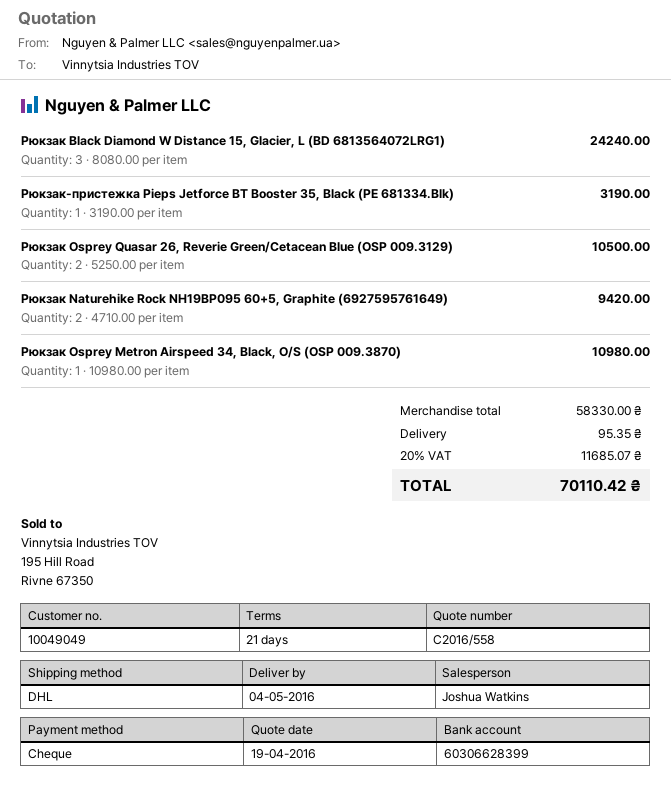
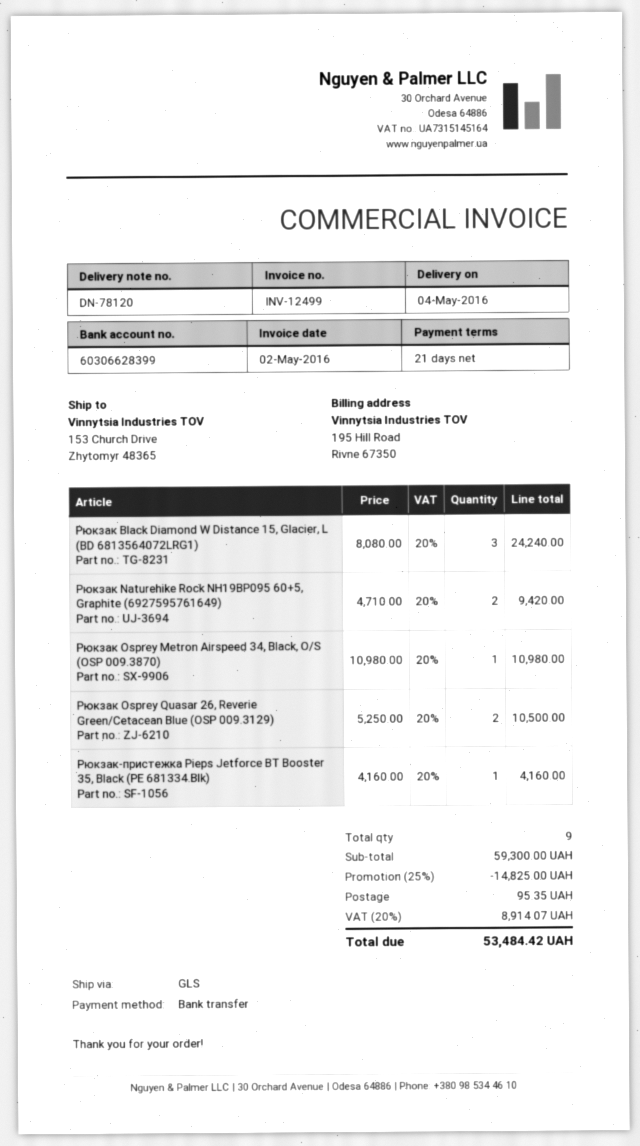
payment method: cheque -> bank transfer
shipping method: DHL -> GLS
Рюкзак-пристежка Pieps Jetforce BT Booster 35, Black (PE 681334.Blk): 1 x 3190.00 = 3190.00 -> 1 x 4160.00 = 4160.00
subtotal: 58330.00 -> 59300.00
discount: none -> 25% = 14825.00
tax: 20% = 11685.07 -> 20% = 8914.07
total: 70110.42 -> 53484.42

